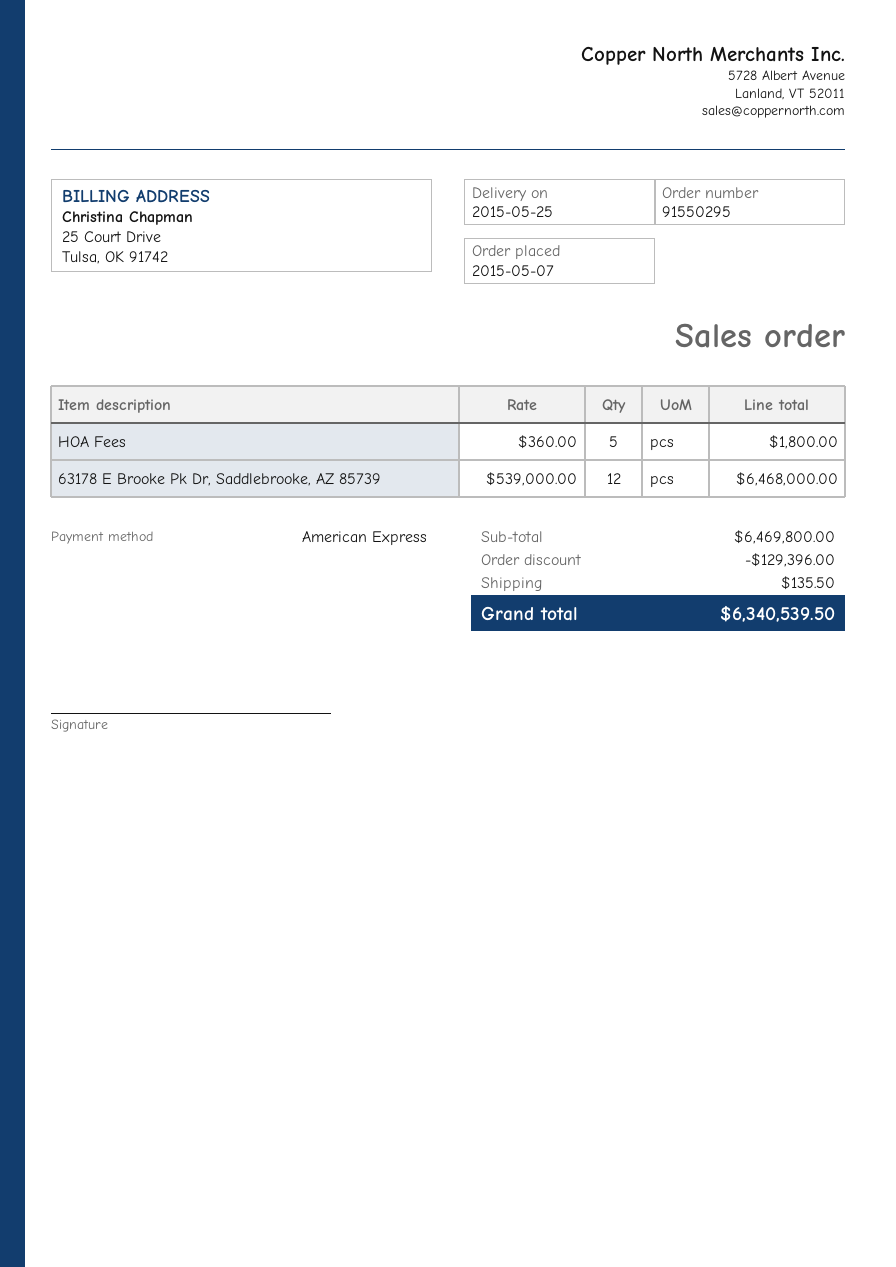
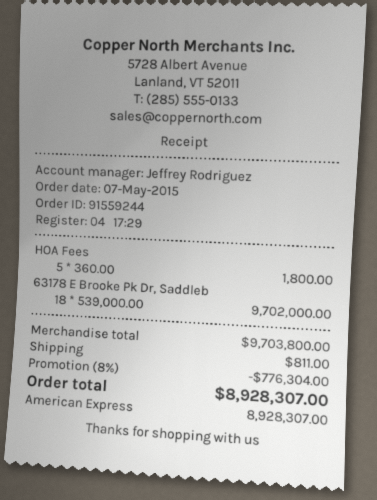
order number: 91550295 -> 91559244
63178 E Brooke Pk Dr, Saddlebrooke, AZ 85739: 12 x 539000.00 = 6468000.00 -> 18 x 539000.00 = 9702000.00
subtotal: 6469800.00 -> 9703800.00
discount: 129396.00 -> 776304.00
shipping: 135.50 -> 811.00
total: 6340539.50 -> 8928307.00

